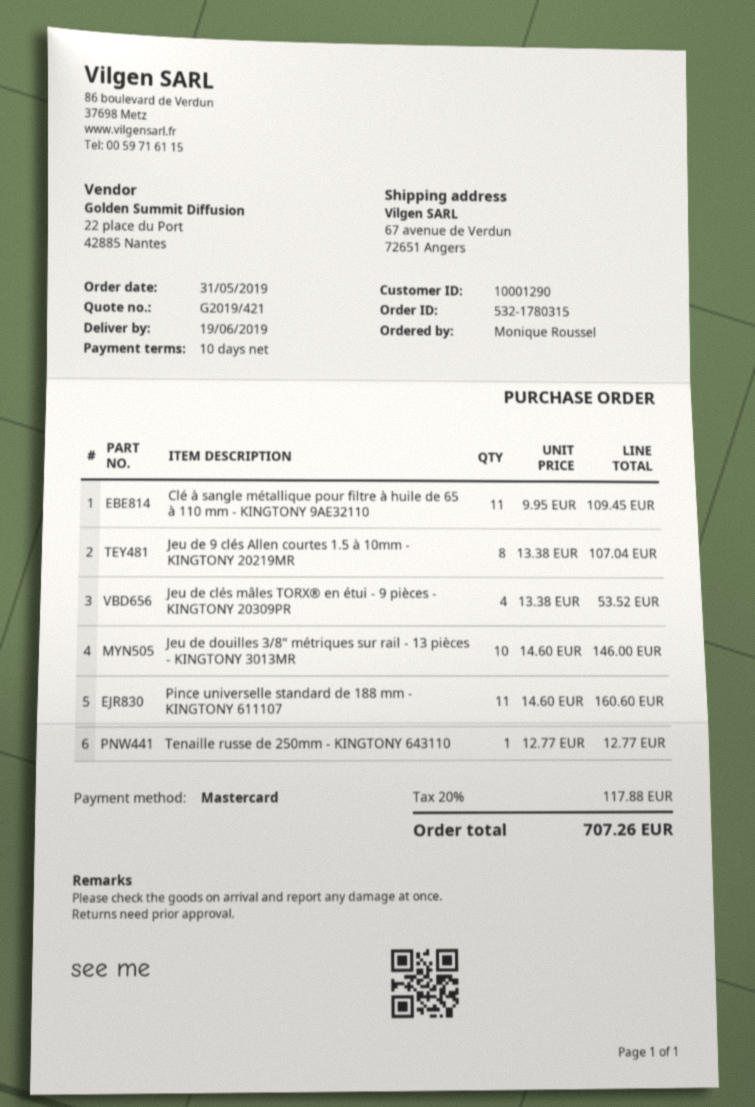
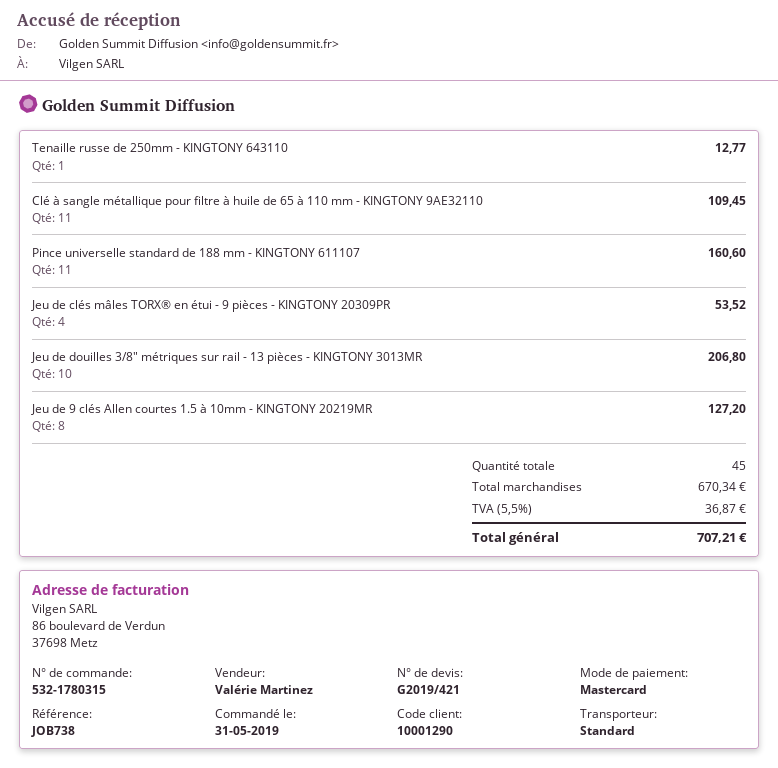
Jeu de 9 clés Allen courtes 1.5 à 10mm - KINGTONY 20219MR: 8 for 107.04 -> 8 for 127.20
Jeu de douilles 3/8" métriques sur rail - 13 pièces - KINGTONY 3013MR: 10 for 146.00 -> 10 for 206.80
tax: 20% = 117.88 -> 5.5% = 36.87
total: 707.26 -> 707.21

